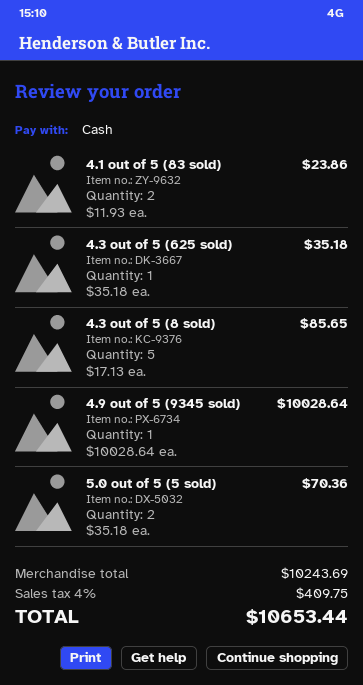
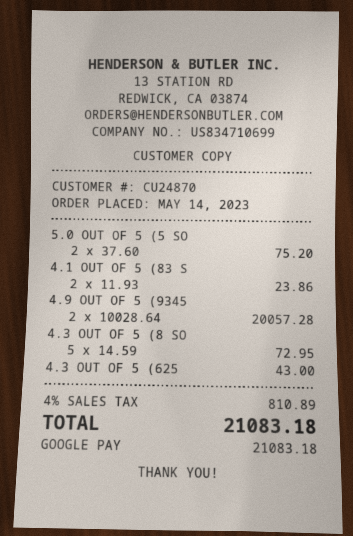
payment method: cash -> Google Pay
4.3 out of 5 (625 sold): 1 x 35.18 = 35.18 -> 1 x 43.00 = 43.00
4.3 out of 5 (8 sold): 5 x 17.13 = 85.65 -> 5 x 14.59 = 72.95
4.9 out of 5 (9345 sold): 1 x 10028.64 = 10028.64 -> 2 x 10028.64 = 20057.28
5.0 out of 5 (5 sold): 2 x 35.18 = 70.36 -> 2 x 37.60 = 75.20
tax: 4% = 409.75 -> 4% = 810.89
total: 10653.44 -> 21083.18

